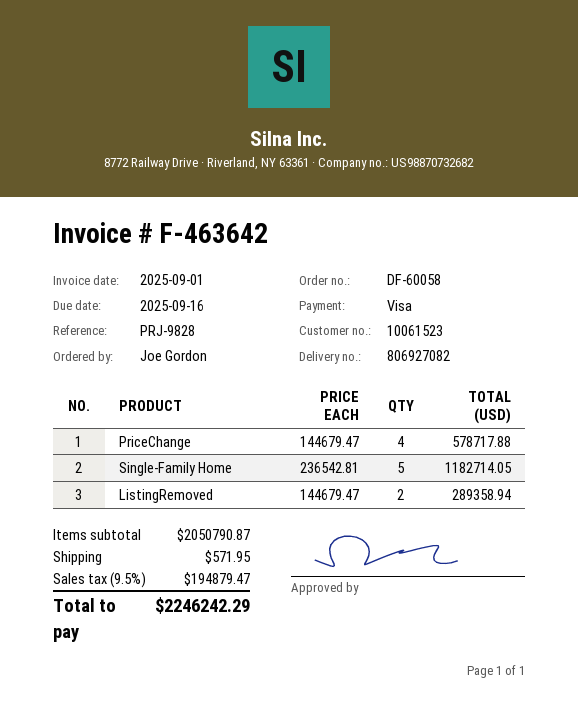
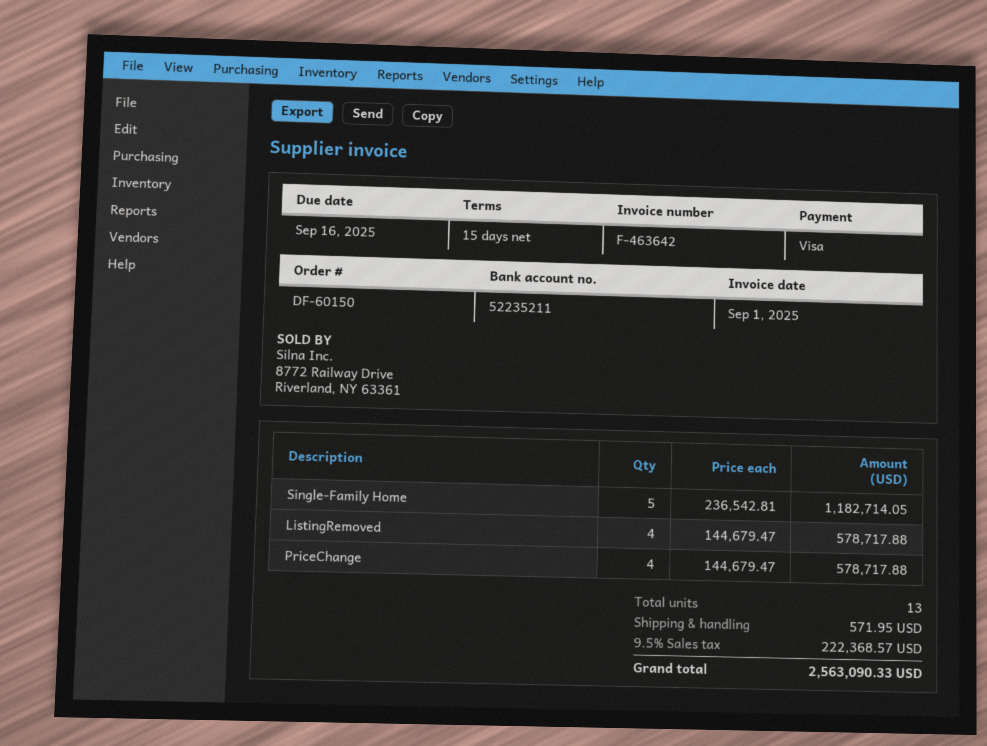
order number: DF-60058 -> DF-60150
ListingRemoved: 2 x 144679.47 = 289358.94 -> 4 x 144679.47 = 578717.88
tax: 9.5% = 194879.47 -> 9.5% = 222368.57
total: 2246242.29 -> 2563090.33

